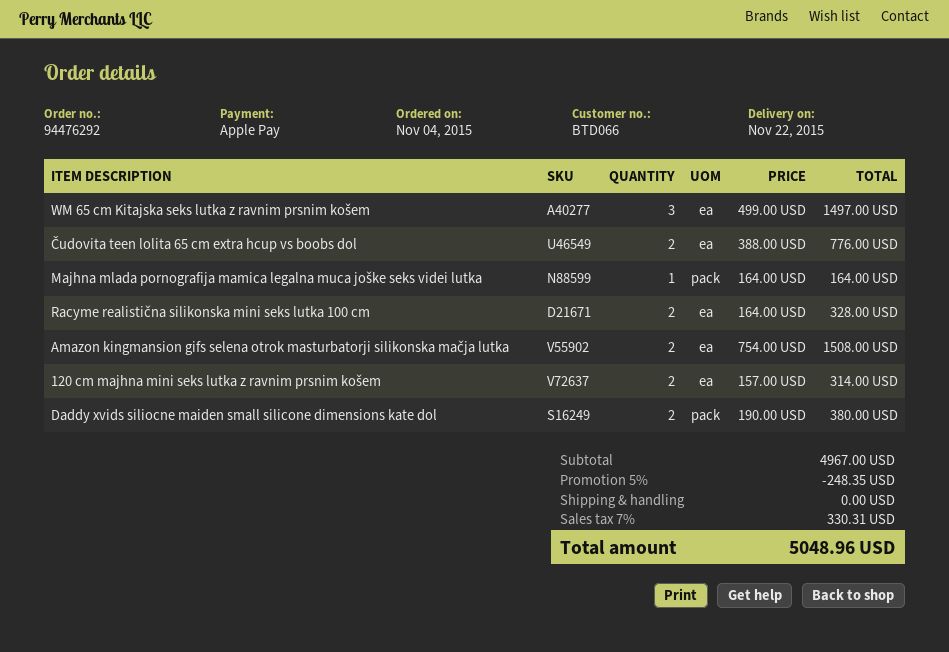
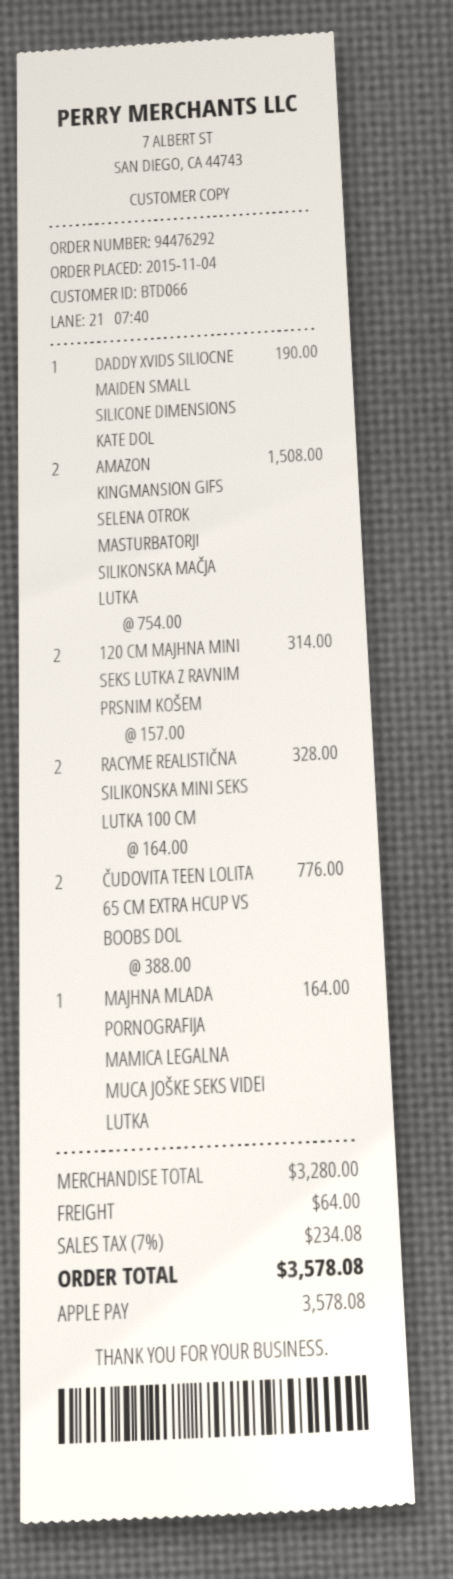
WM 65 cm Kitajska seks lutka z ravnim prsnim košem: 3 x 499.00 = 1497.00 -> none
Daddy xvids siliocne maiden small silicone dimensions kate dol: 2 x 190.00 = 380.00 -> 1 x 190.00 = 190.00
subtotal: 4967.00 -> 3280.00
discount: 5% = 248.35 -> none
shipping: 0.00 -> 64.00
tax: 7% = 330.31 -> 7% = 234.08
total: 5048.96 -> 3578.08

